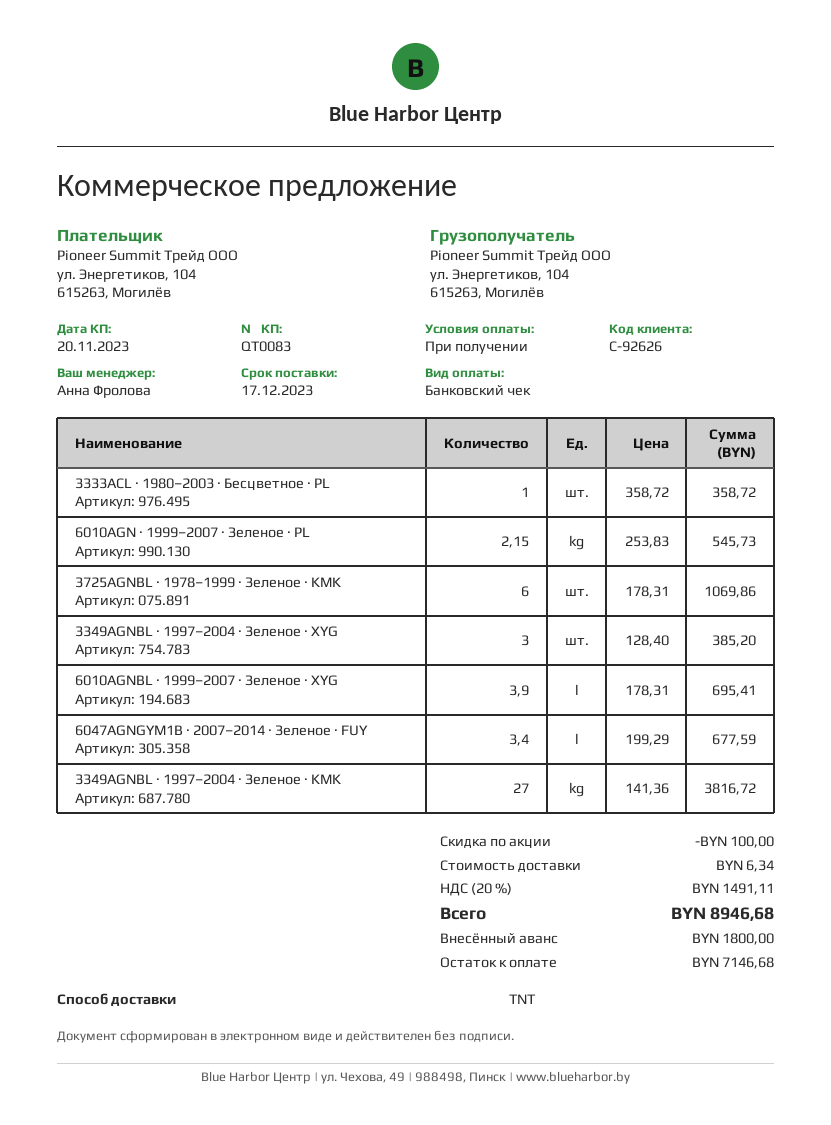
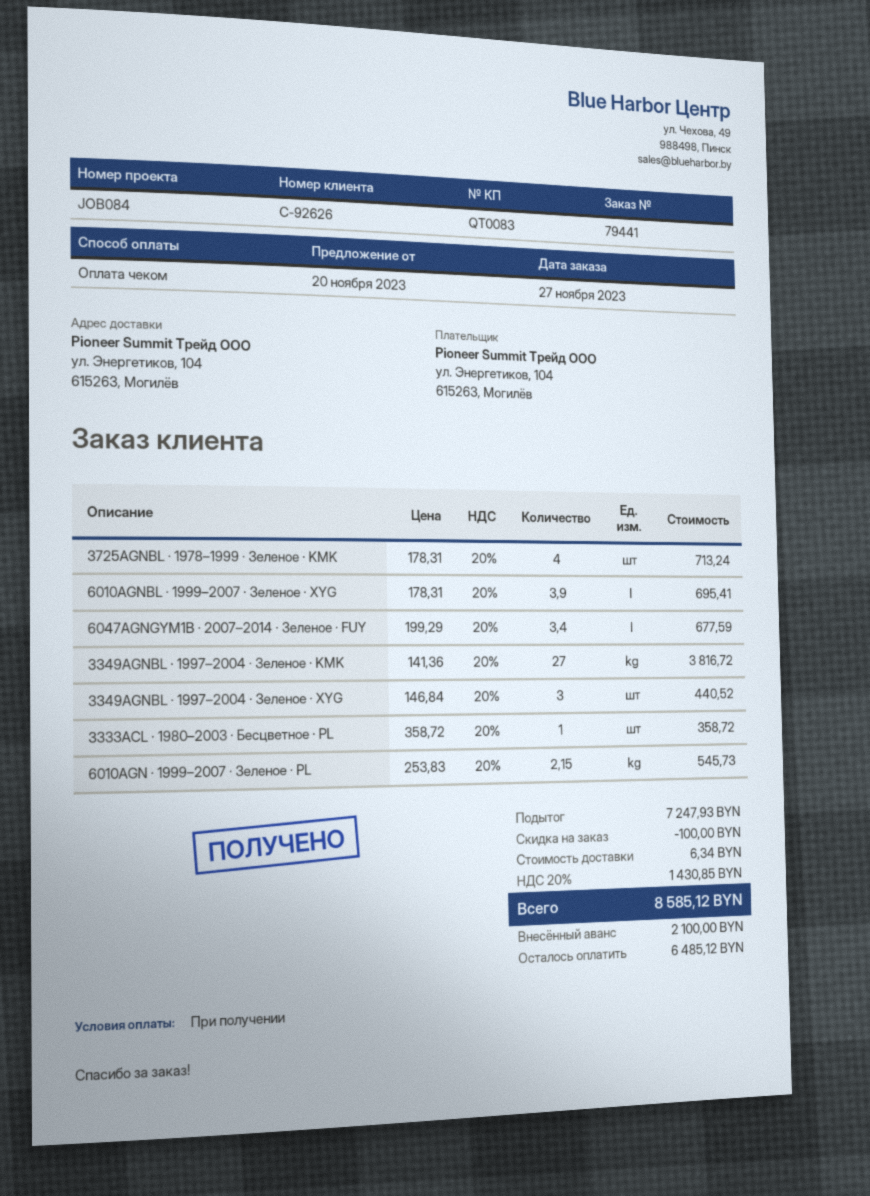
3725AGNBL · 1978–1999 · Зеленое · KMK: 6 x 178.31 = 1069.86 -> 4 x 178.31 = 713.24
3349AGNBL · 1997–2004 · Зеленое · XYG: 3 x 128.40 = 385.20 -> 3 x 146.84 = 440.52
tax: 20% = 1491.11 -> 20% = 1430.85
total: 8946.68 -> 8585.12
deposit: 1800.00 -> 2100.00
balance: 7146.68 -> 6485.12

